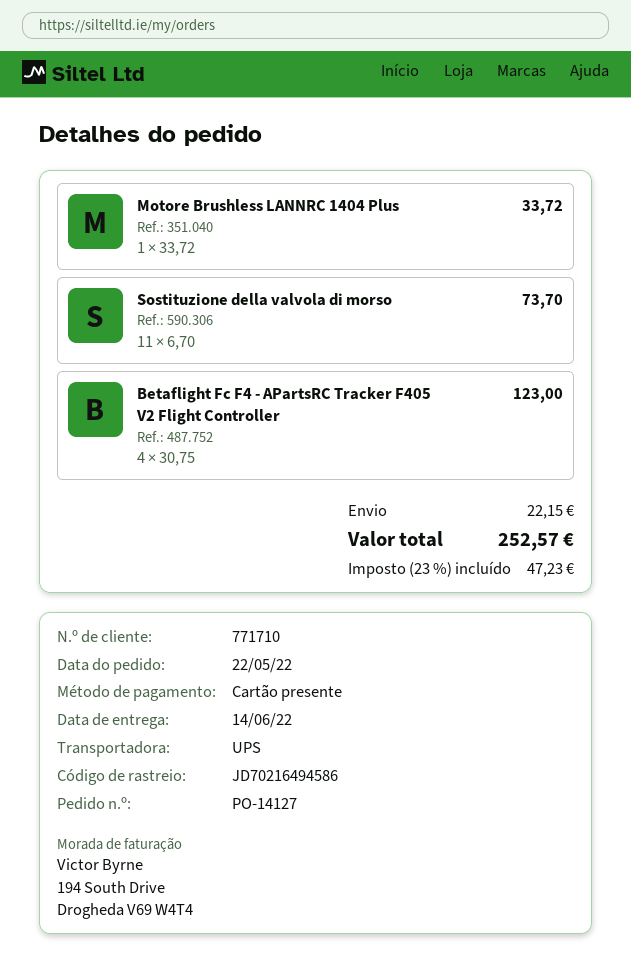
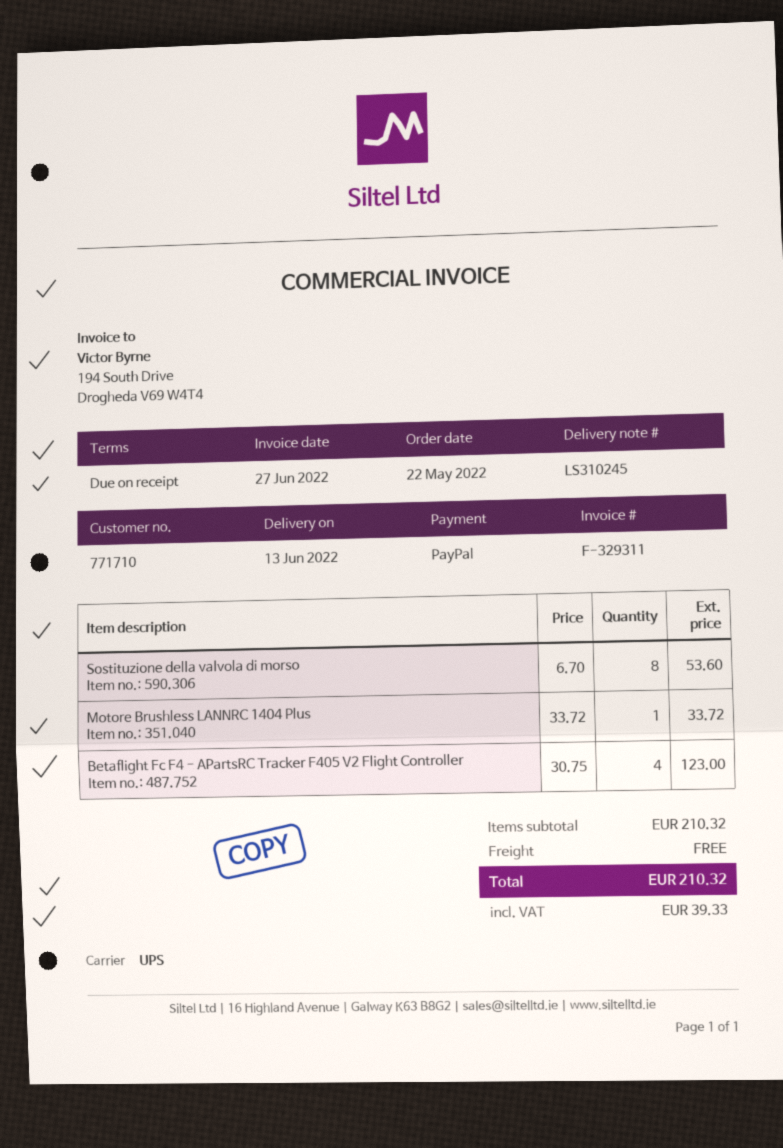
delivery date: 2022-06-14 -> 2022-06-13
payment method: gift card -> PayPal
Sostituzione della valvola di morso: 11 x 6.70 = 73.70 -> 8 x 6.70 = 53.60
shipping: 22.15 -> 0.00
tax: 47.23 -> 39.33
total: 252.57 -> 210.32

